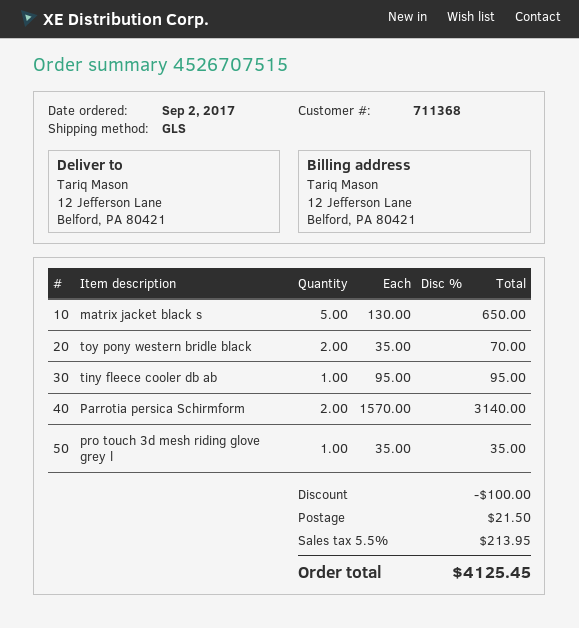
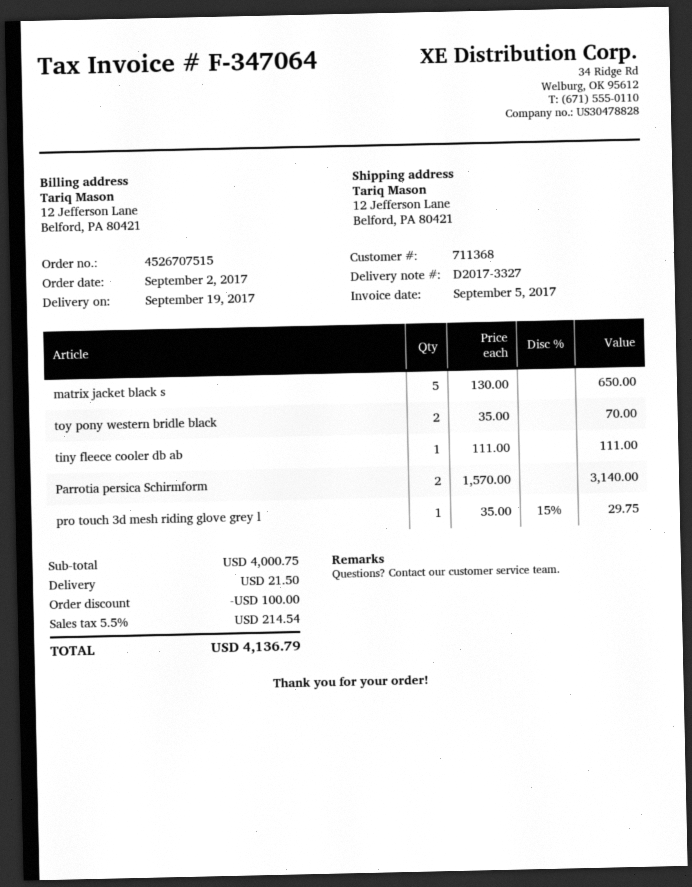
tiny fleece cooler db ab: 1 x 95.00 = 95.00 -> 1 x 111.00 = 111.00
pro touch 3d mesh riding glove grey l: 1 x 35.00 = 35.00 -> 1 x 35.00 - 15% = 29.75
tax: 5.5% = 213.95 -> 5.5% = 214.54
total: 4125.45 -> 4136.79

